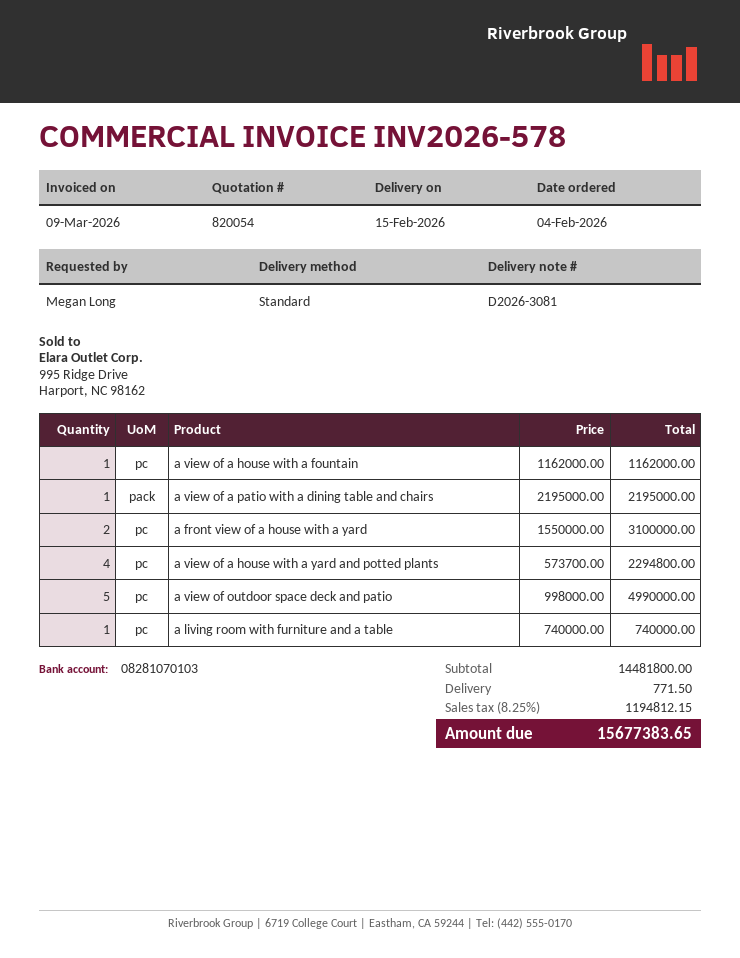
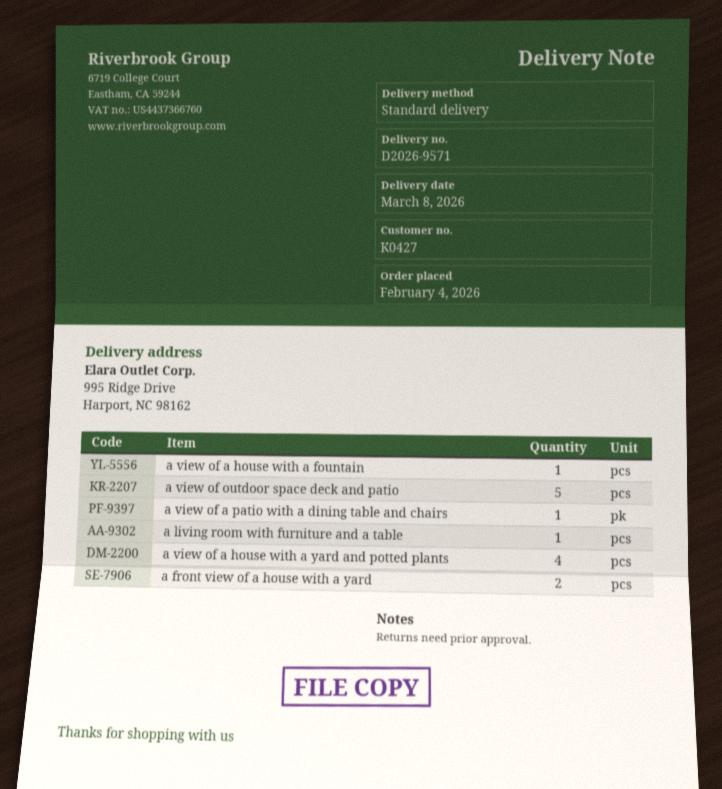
delivery note number: D2026-3081 -> D2026-9571
delivery date: 2026-02-15 -> 2026-03-08

